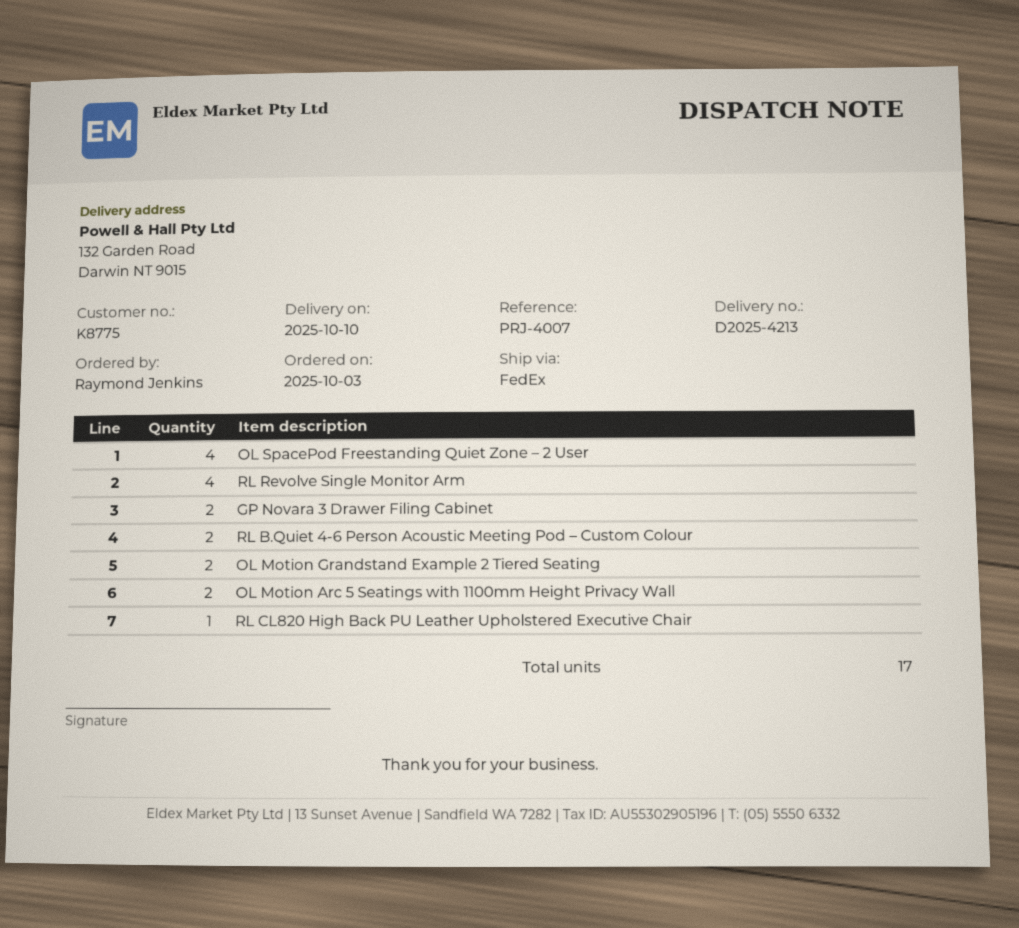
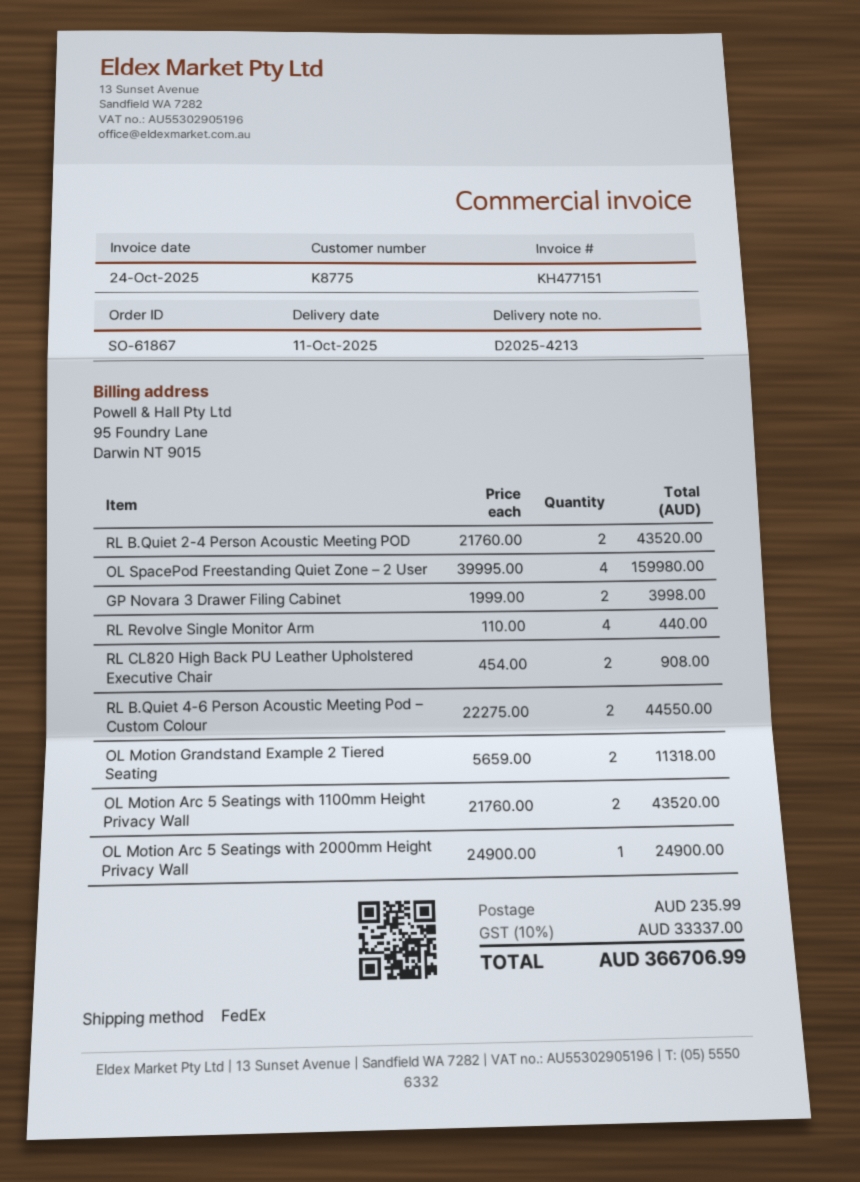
delivery date: 2025-10-10 -> 2025-10-11
RL CL820 High Back PU Leather Upholstered Executive Chair: 1 -> 2
RL B.Quiet 2-4 Person Acoustic Meeting POD: none -> 2
OL Motion Arc 5 Seatings with 2000mm Height Privacy Wall: none -> 1

